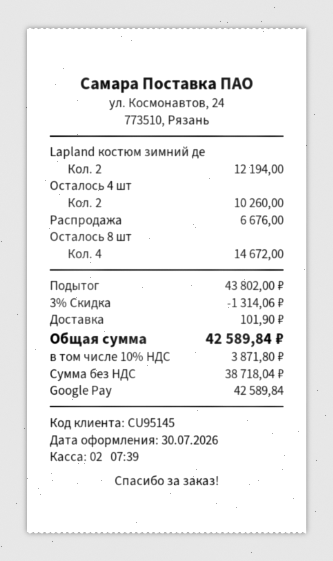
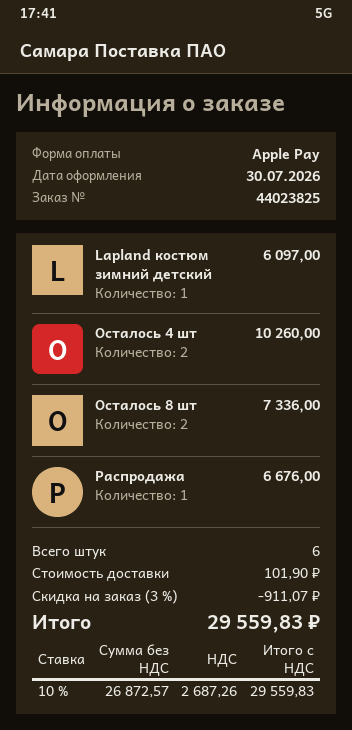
payment method: Google Pay -> Apple Pay
Lapland костюм зимний де: 2 for 12194.00 -> 1 for 6097.00
Осталось 8 шт: 4 for 14672.00 -> 2 for 7336.00
discount: 3% = 1314.06 -> 3% = 911.07
net: 38718.04 -> 26872.57
tax: 10% = 3871.80 -> 10% = 2687.26
total: 42589.84 -> 29559.83

